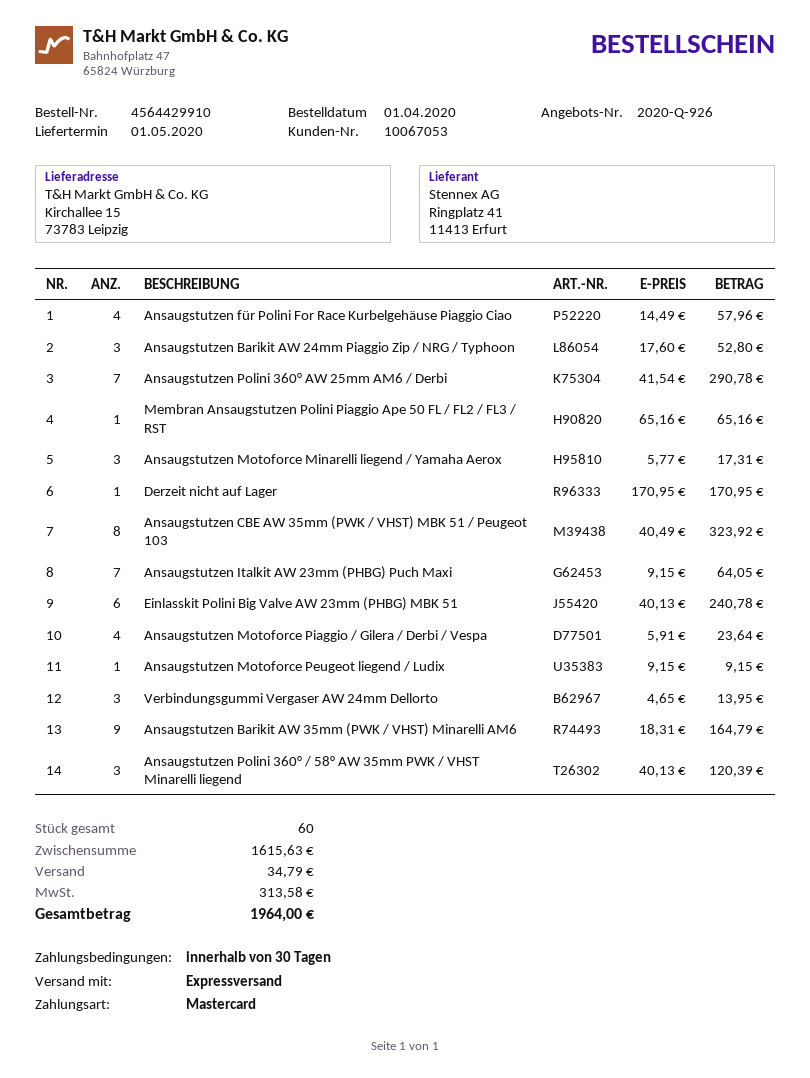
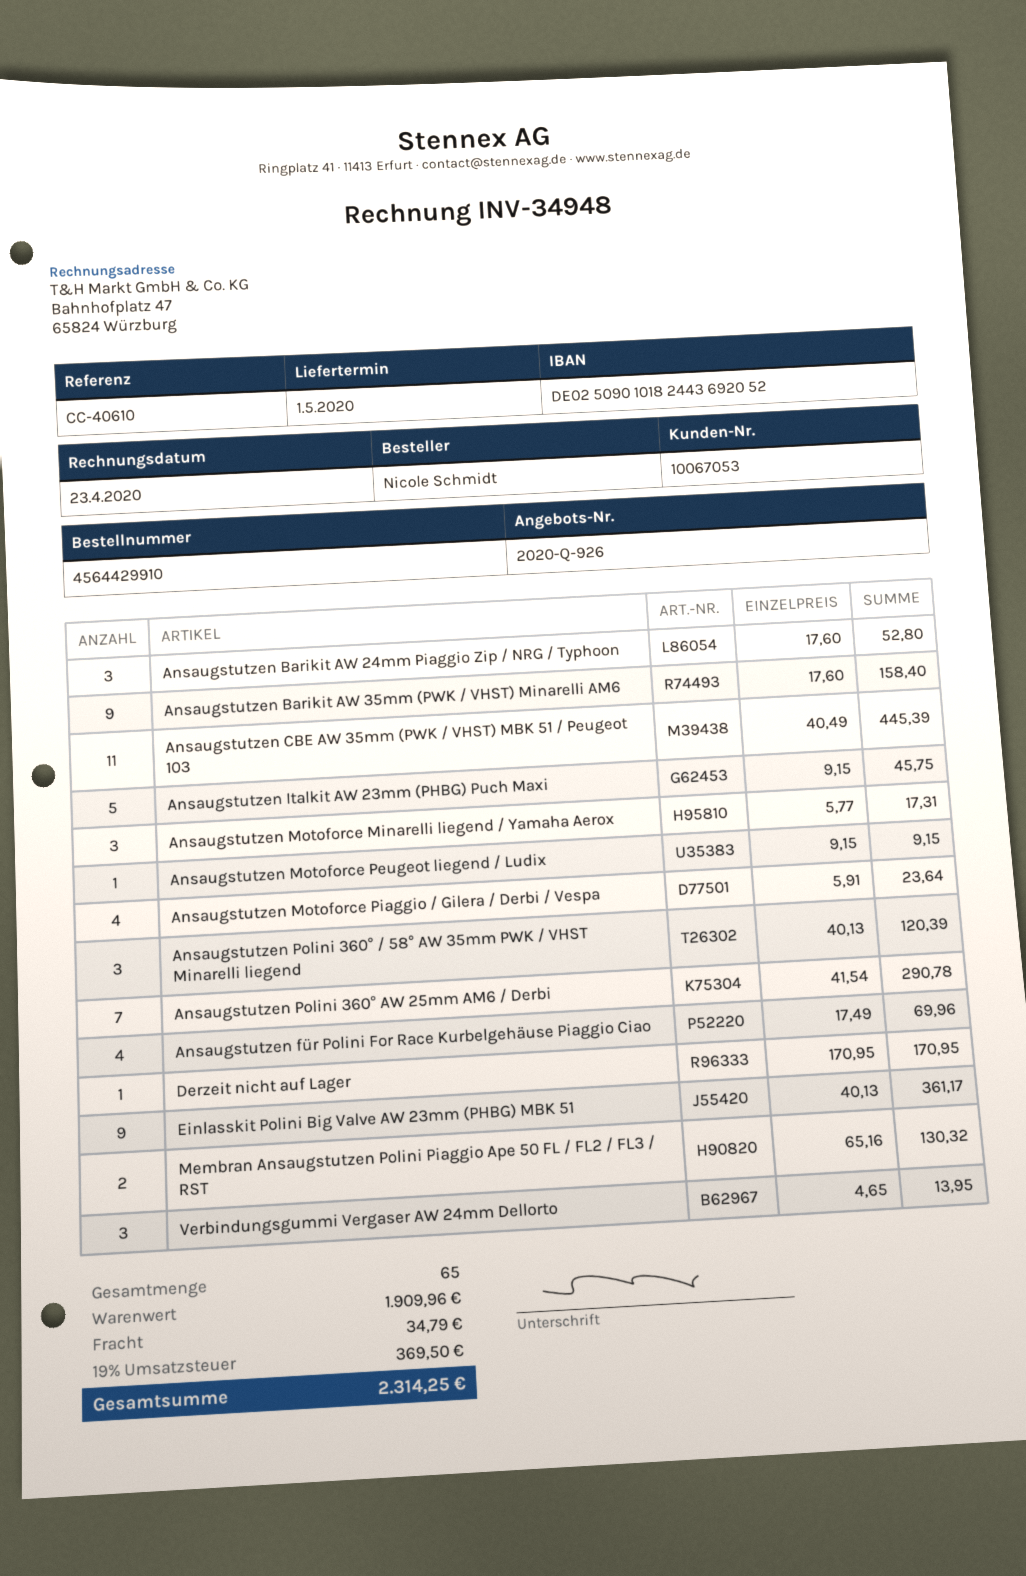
Ansaugstutzen für Polini For Race Kurbelgehäuse Piaggio Ciao: 4 x 14.49 = 57.96 -> 4 x 17.49 = 69.96
Membran Ansaugstutzen Polini Piaggio Ape 50 FL / FL2 / FL3 / RST: 1 x 65.16 = 65.16 -> 2 x 65.16 = 130.32
Ansaugstutzen CBE AW 35mm (PWK / VHST) MBK 51 / Peugeot 103: 8 x 40.49 = 323.92 -> 11 x 40.49 = 445.39
Ansaugstutzen Italkit AW 23mm (PHBG) Puch Maxi: 7 x 9.15 = 64.05 -> 5 x 9.15 = 45.75
Einlasskit Polini Big Valve AW 23mm (PHBG) MBK 51: 6 x 40.13 = 240.78 -> 9 x 40.13 = 361.17
Ansaugstutzen Barikit AW 35mm (PWK / VHST) Minarelli AM6: 9 x 18.31 = 164.79 -> 9 x 17.60 = 158.40
total quantity: 60 -> 65
subtotal: 1615.63 -> 1909.96
tax: 313.58 -> 369.50
total: 1964.00 -> 2314.25

